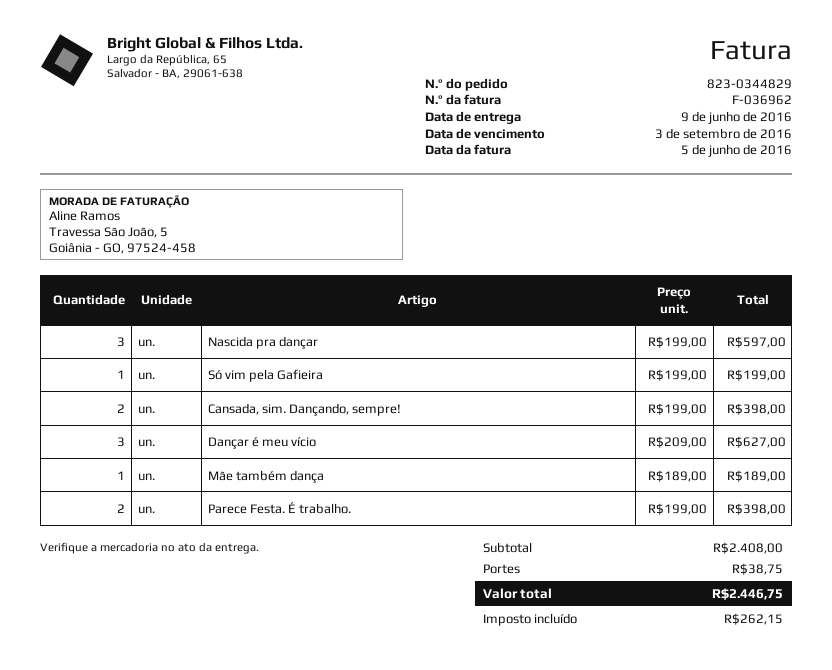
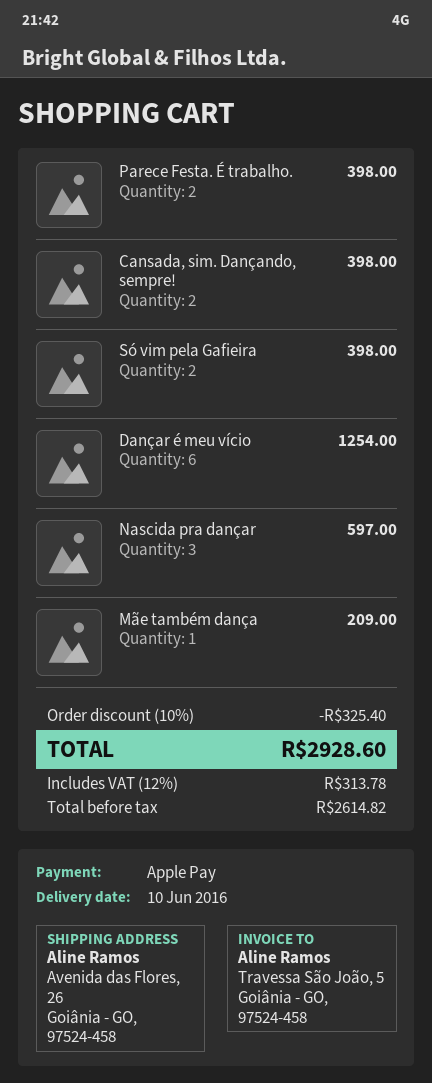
delivery date: 2016-06-09 -> 2016-06-10
Só vim pela Gafieira: 1 for 199.00 -> 2 for 398.00
Dançar é meu vício: 3 for 627.00 -> 6 for 1254.00
Mãe também dança: 1 for 189.00 -> 1 for 209.00
discount: none -> 10% = 325.40
shipping: 38.75 -> none
tax: 262.15 -> 313.78
total: 2446.75 -> 2928.60

